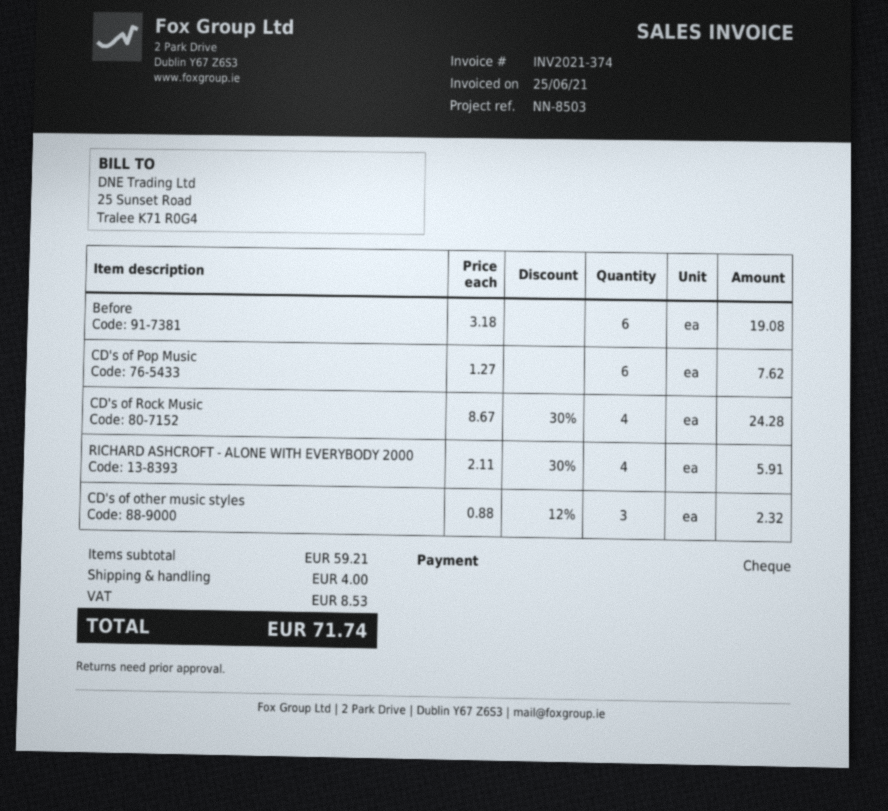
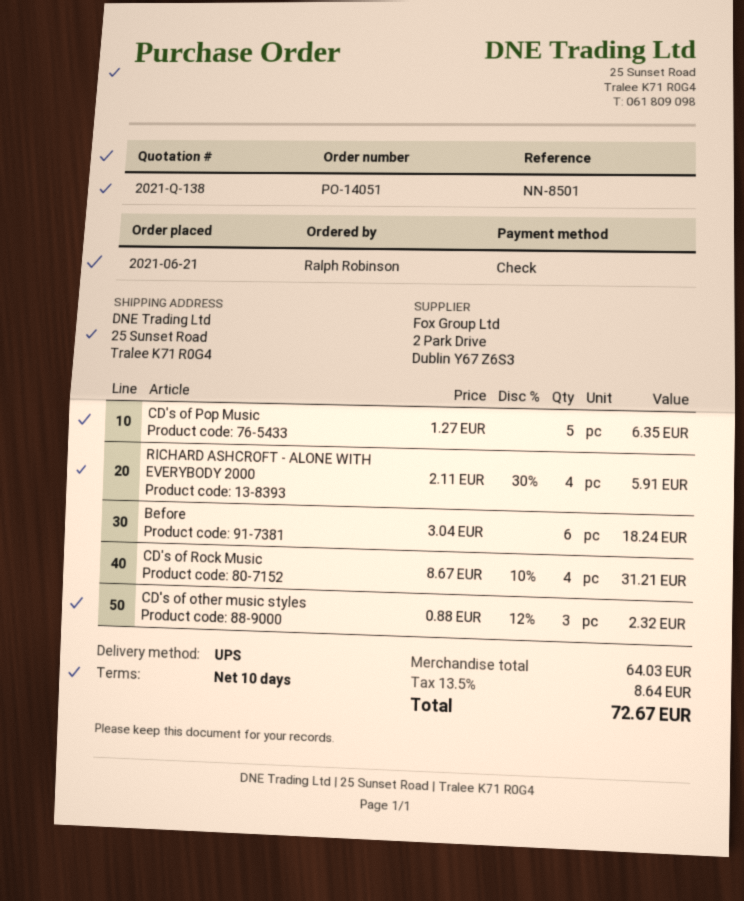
reference: NN-8503 -> NN-8501
Before: 6 x 3.18 = 19.08 -> 6 x 3.04 = 18.24
CD's of Pop Music: 6 x 1.27 = 7.62 -> 5 x 1.27 = 6.35
CD's of Rock Music: 4 x 8.67 - 30% = 24.28 -> 4 x 8.67 - 10% = 31.21
subtotal: 59.21 -> 64.03
shipping: 4.00 -> none
tax: 8.53 -> 8.64
total: 71.74 -> 72.67

